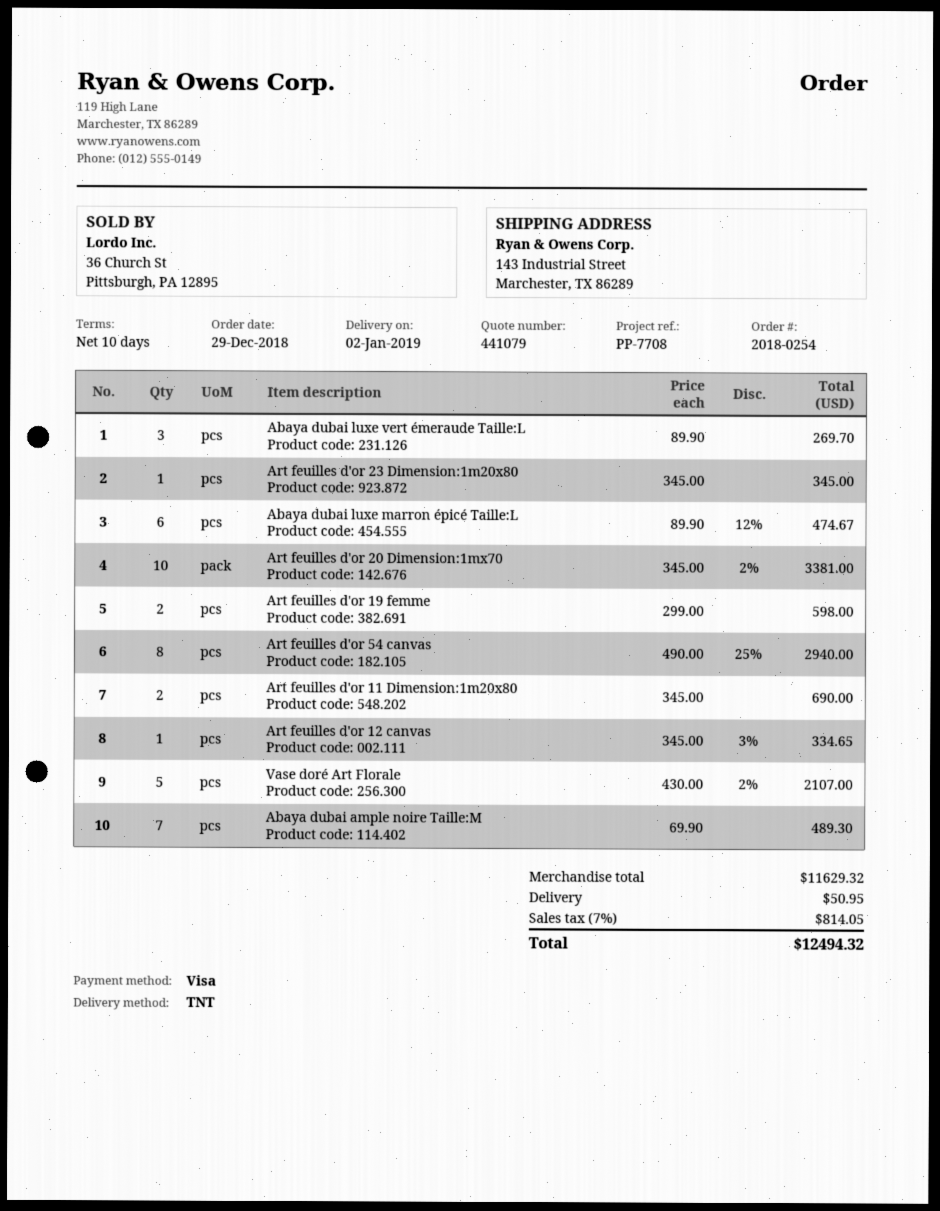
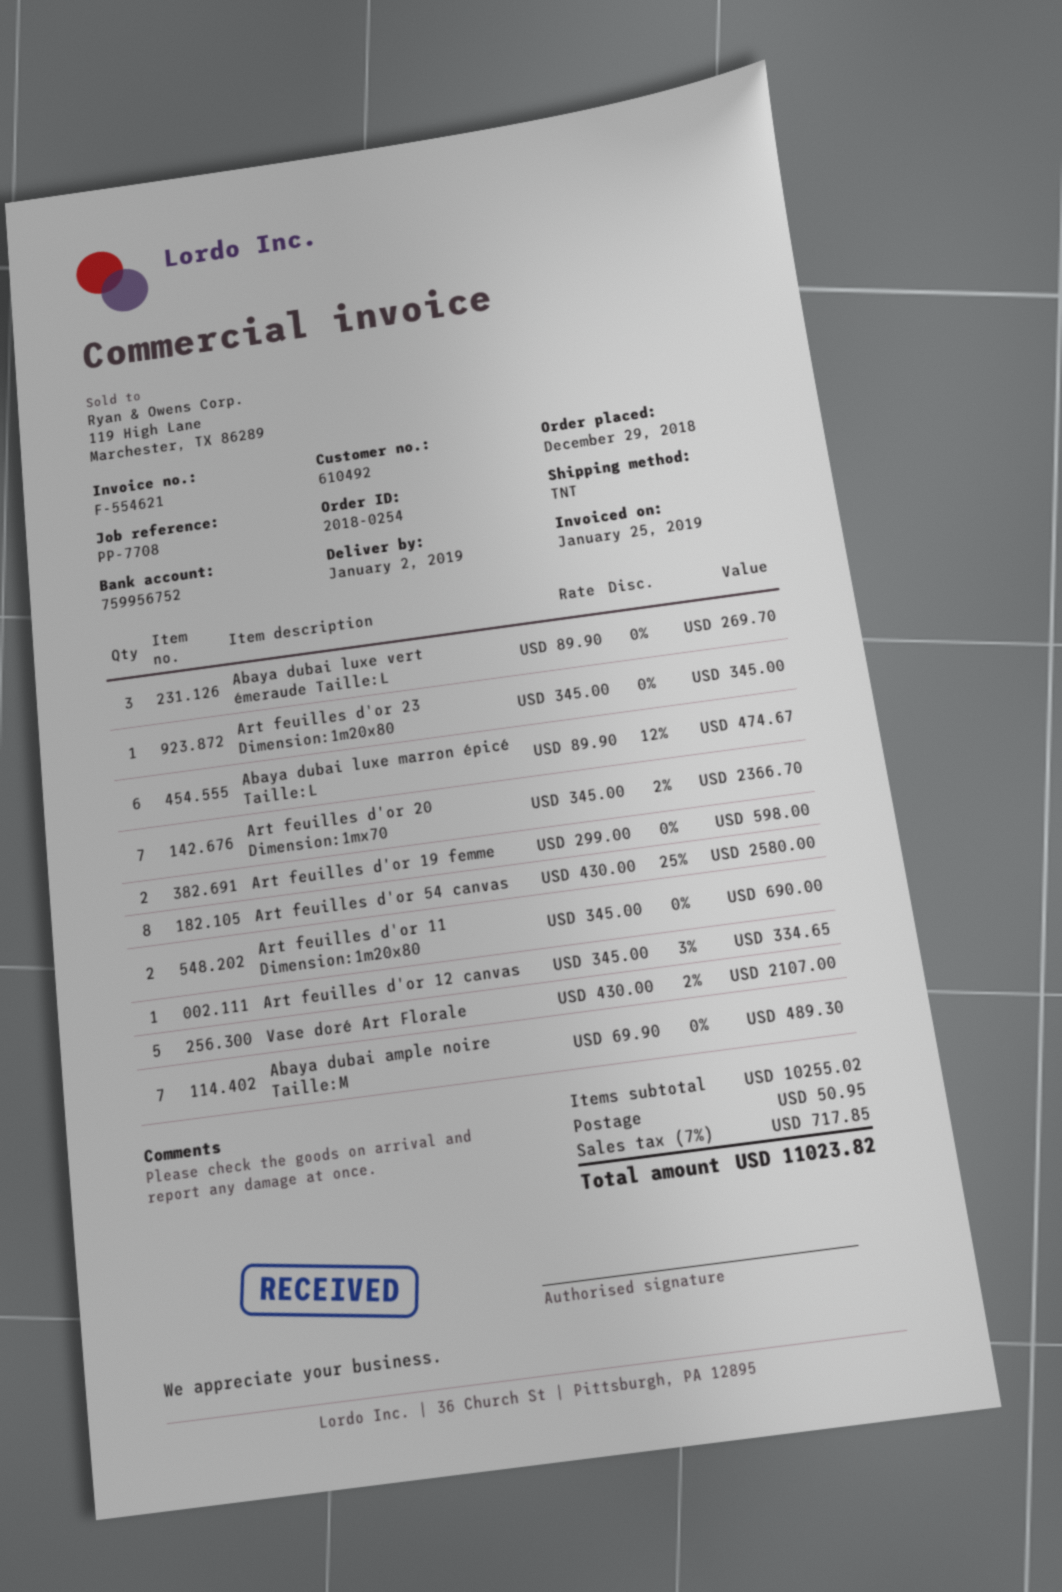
Art feuilles d'or 20 Dimension:1mx70: 10 x 345.00 - 2% = 3381.00 -> 7 x 345.00 - 2% = 2366.70
Art feuilles d'or 54 canvas: 8 x 490.00 - 25% = 2940.00 -> 8 x 430.00 - 25% = 2580.00
subtotal: 11629.32 -> 10255.02
tax: 7% = 814.05 -> 7% = 717.85
total: 12494.32 -> 11023.82

